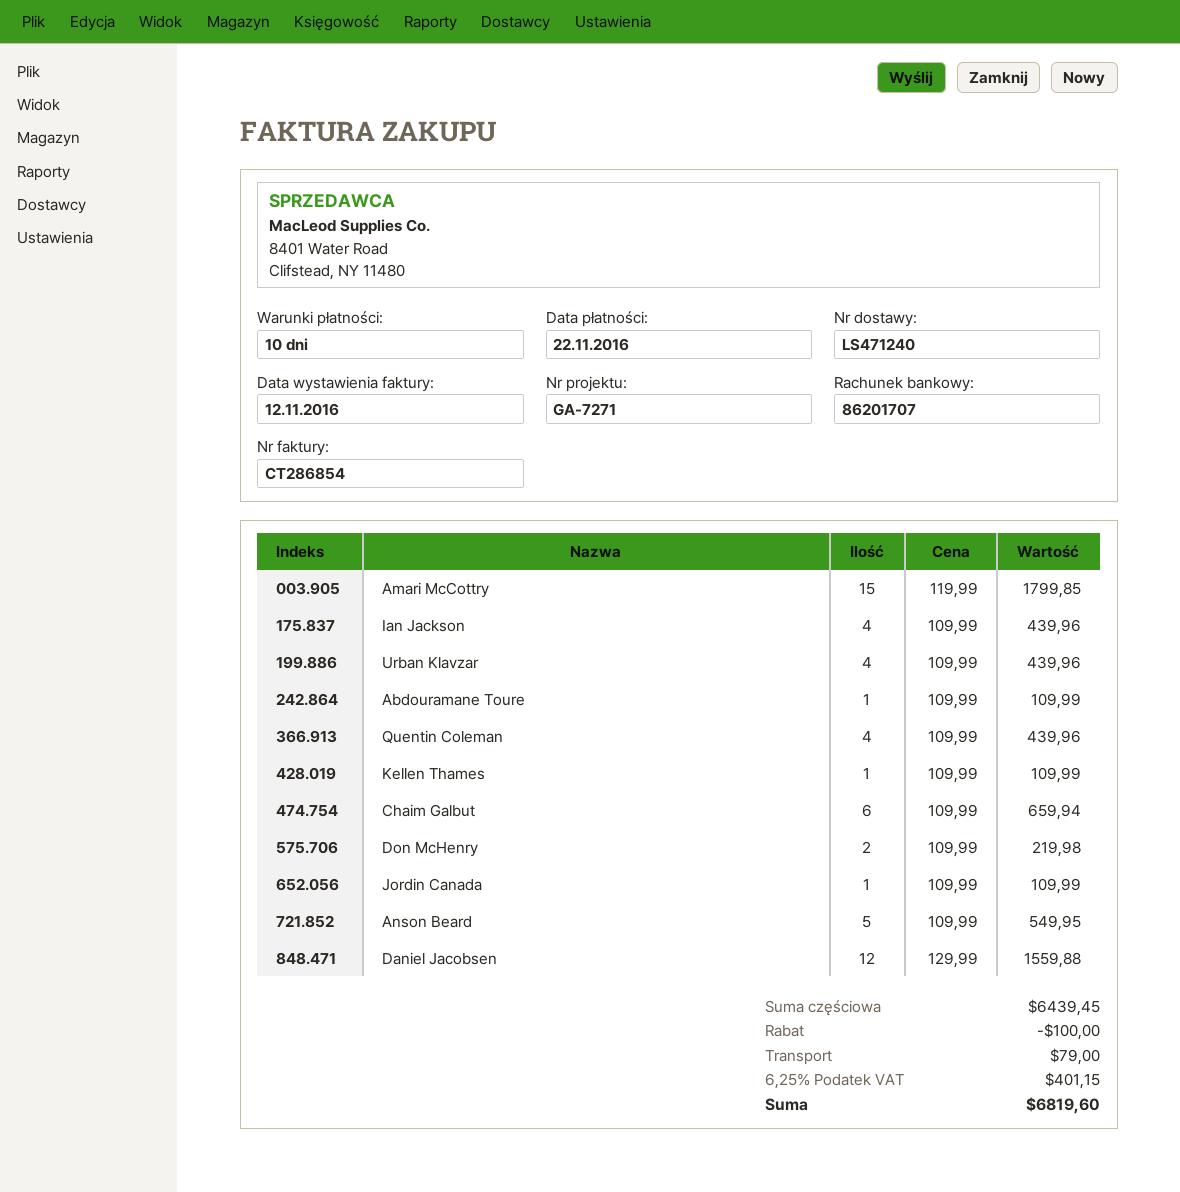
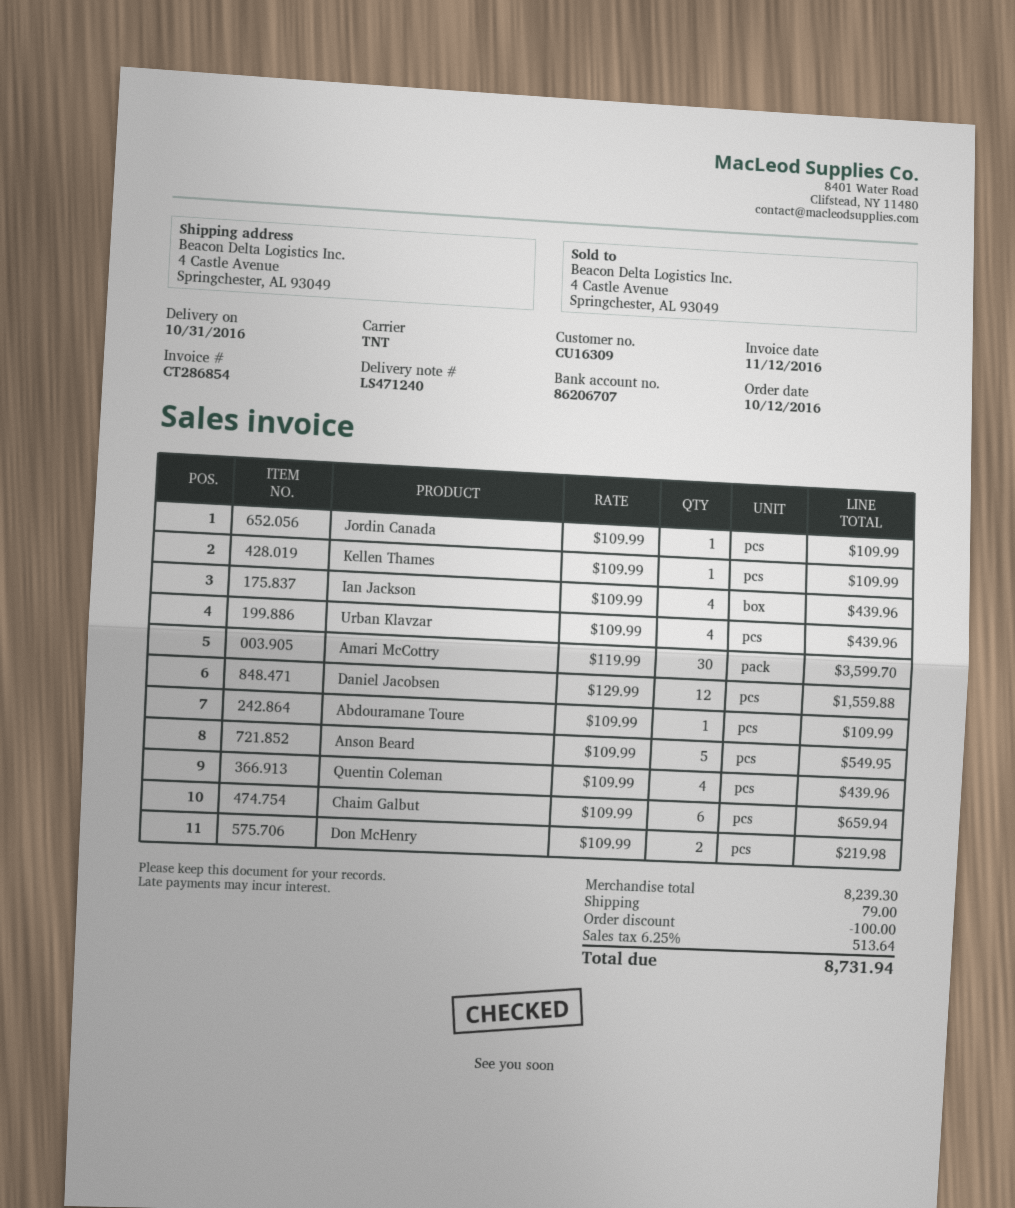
bank account: 86201707 -> 86206707
Amari McCottry: 15 x 119.99 = 1799.85 -> 30 x 119.99 = 3599.70
subtotal: 6439.45 -> 8239.30
tax: 6.25% = 401.15 -> 6.25% = 513.64
total: 6819.60 -> 8731.94

